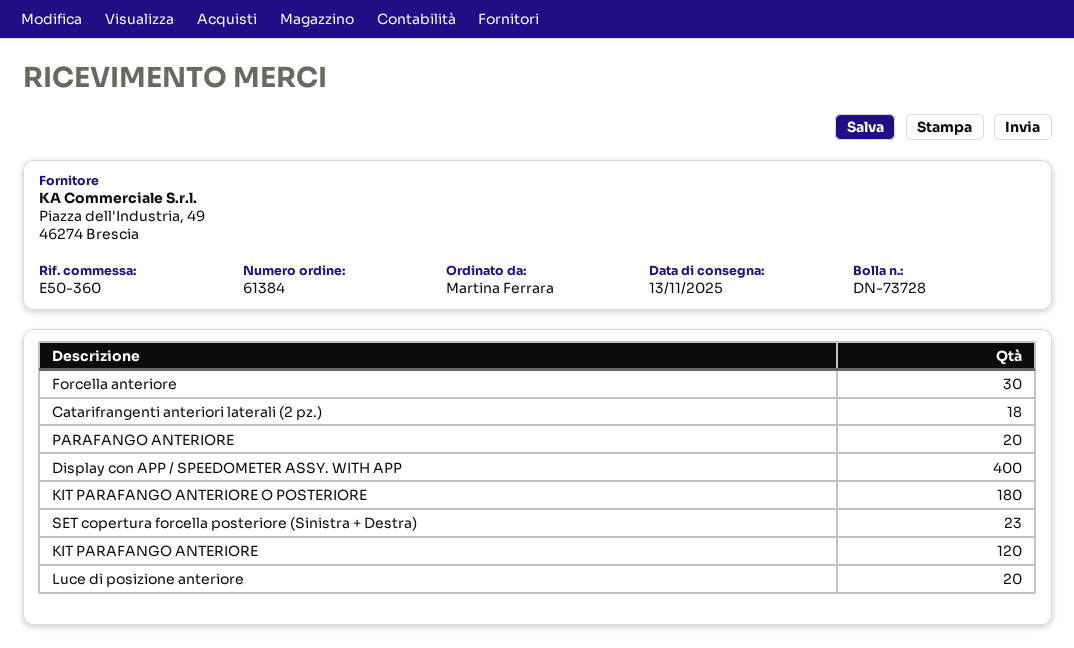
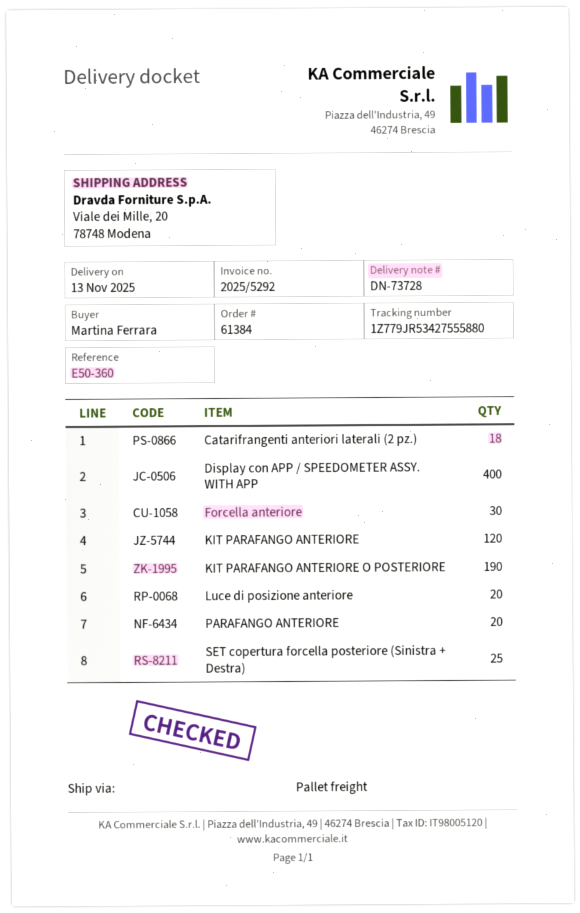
KIT PARAFANGO ANTERIORE O POSTERIORE: 180 -> 190
SET copertura forcella posteriore (Sinistra + Destra): 23 -> 25

